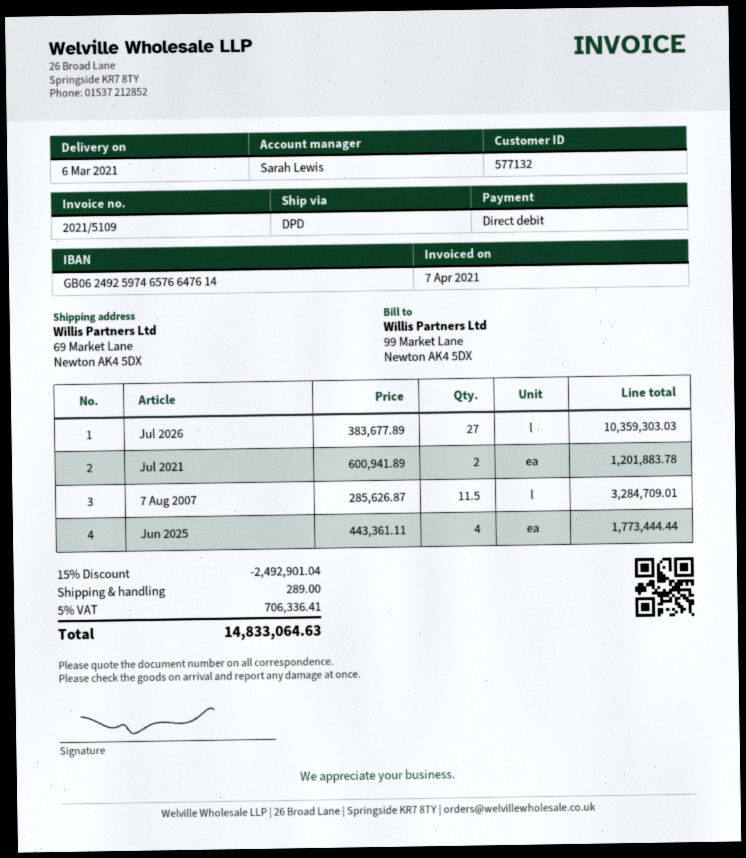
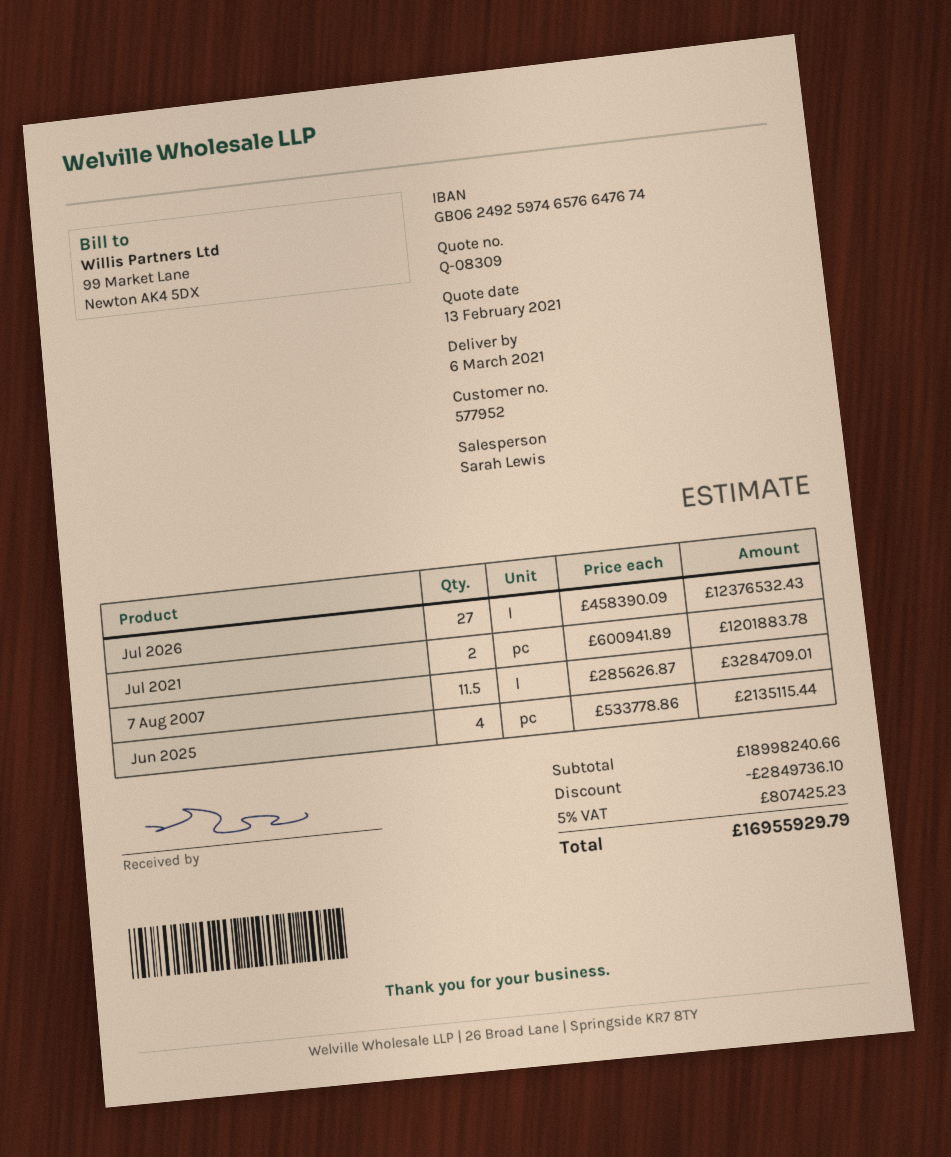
customer number: 577132 -> 577952
bank account: GB06249259746576647614 -> GB06249259746576647674
Jul 2026: 27 x 383677.89 = 10359303.03 -> 27 x 458390.09 = 12376532.43
Jun 2025: 4 x 443361.11 = 1773444.44 -> 4 x 533778.86 = 2135115.44
discount: 2492901.04 -> 2849736.10
shipping: 289.00 -> none
tax: 5% = 706336.41 -> 5% = 807425.23
total: 14833064.63 -> 16955929.79

